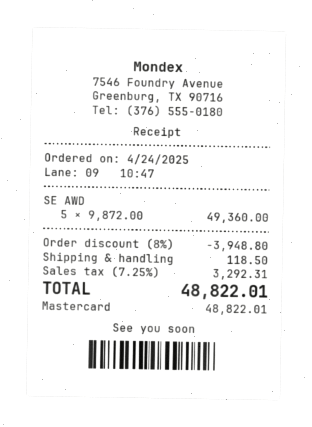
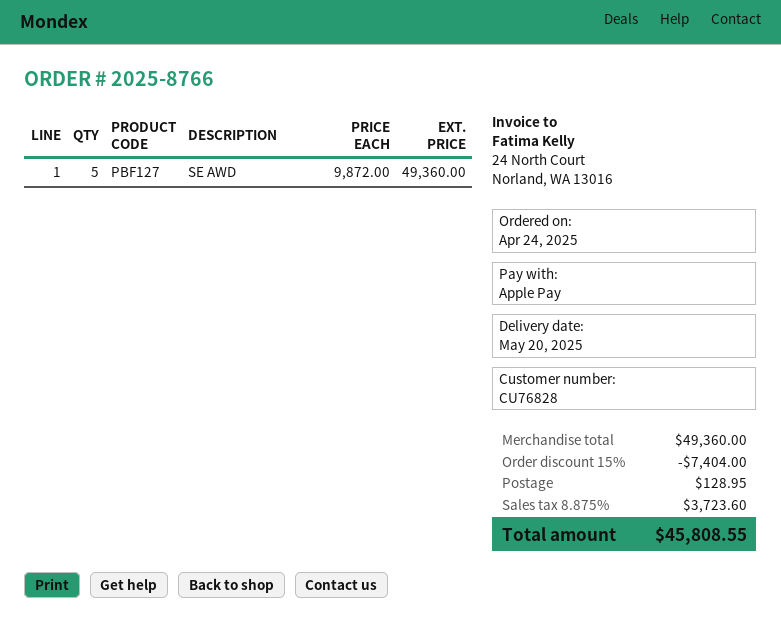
payment method: Mastercard -> Apple Pay
discount: 8% = 3948.80 -> 15% = 7404.00
shipping: 118.50 -> 128.95
tax: 7.25% = 3292.31 -> 8.875% = 3723.60
total: 48822.01 -> 45808.55

